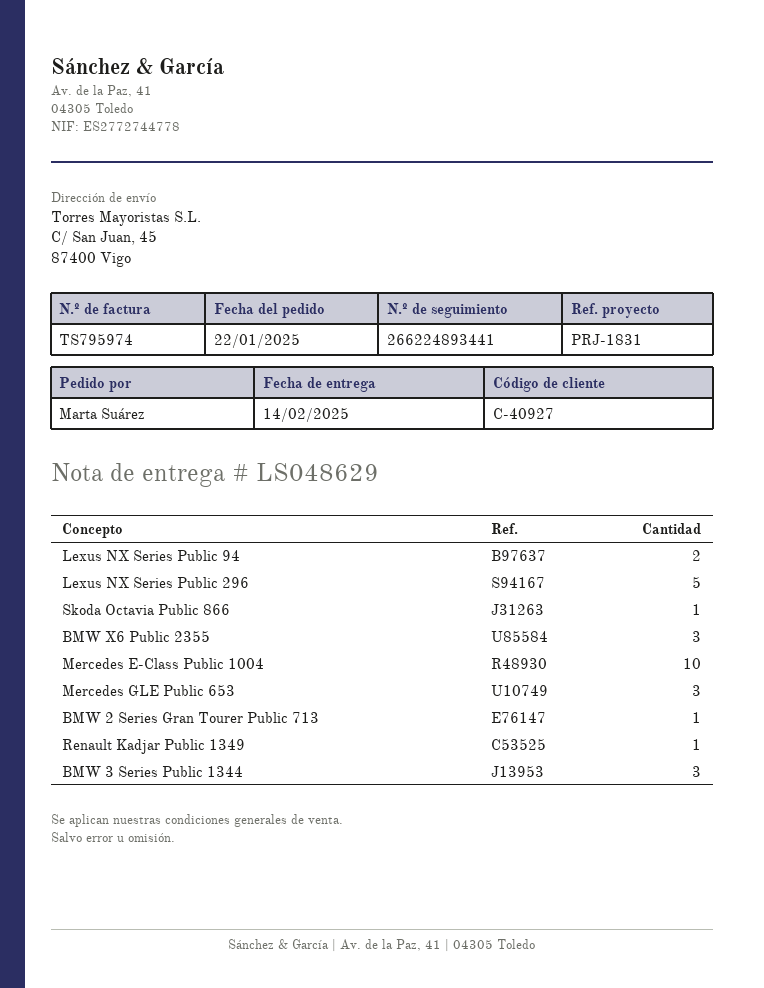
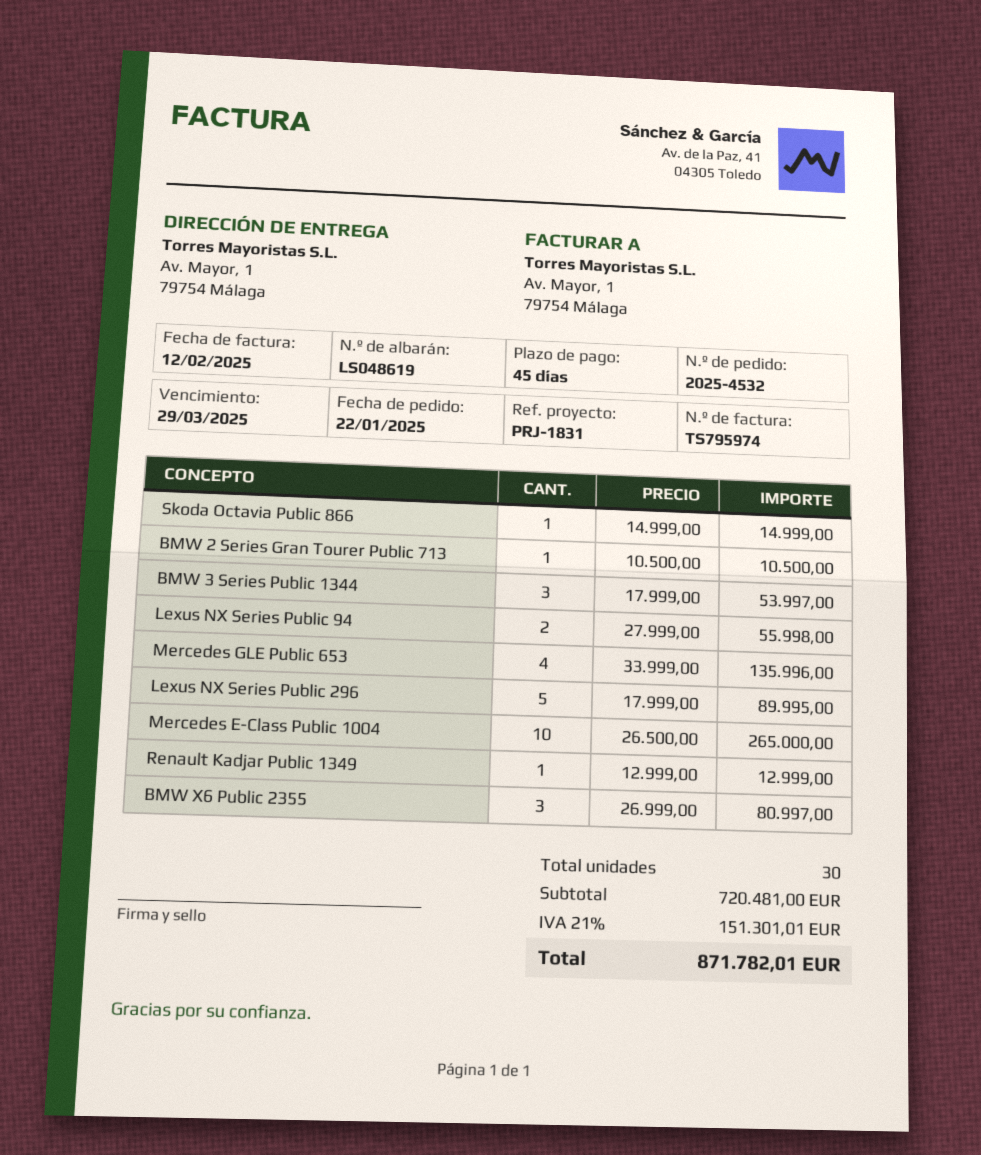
delivery note number: LS048629 -> LS048619
ship to: C/ San Juan, 45, 87400 Vigo -> Av. Mayor, 1, 79754 Málaga
Mercedes GLE Public 653: 3 -> 4

